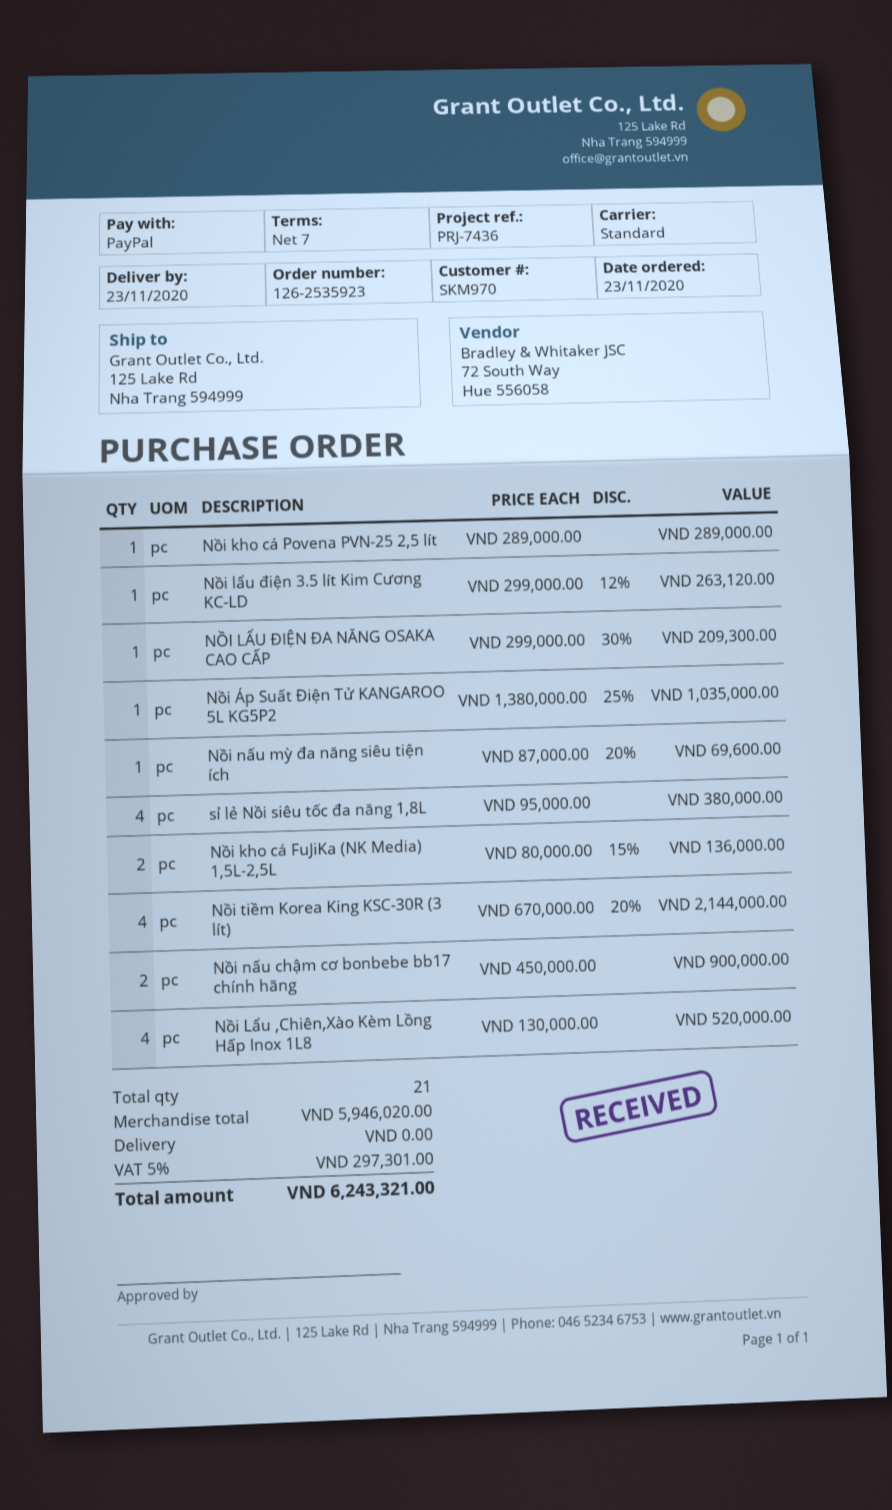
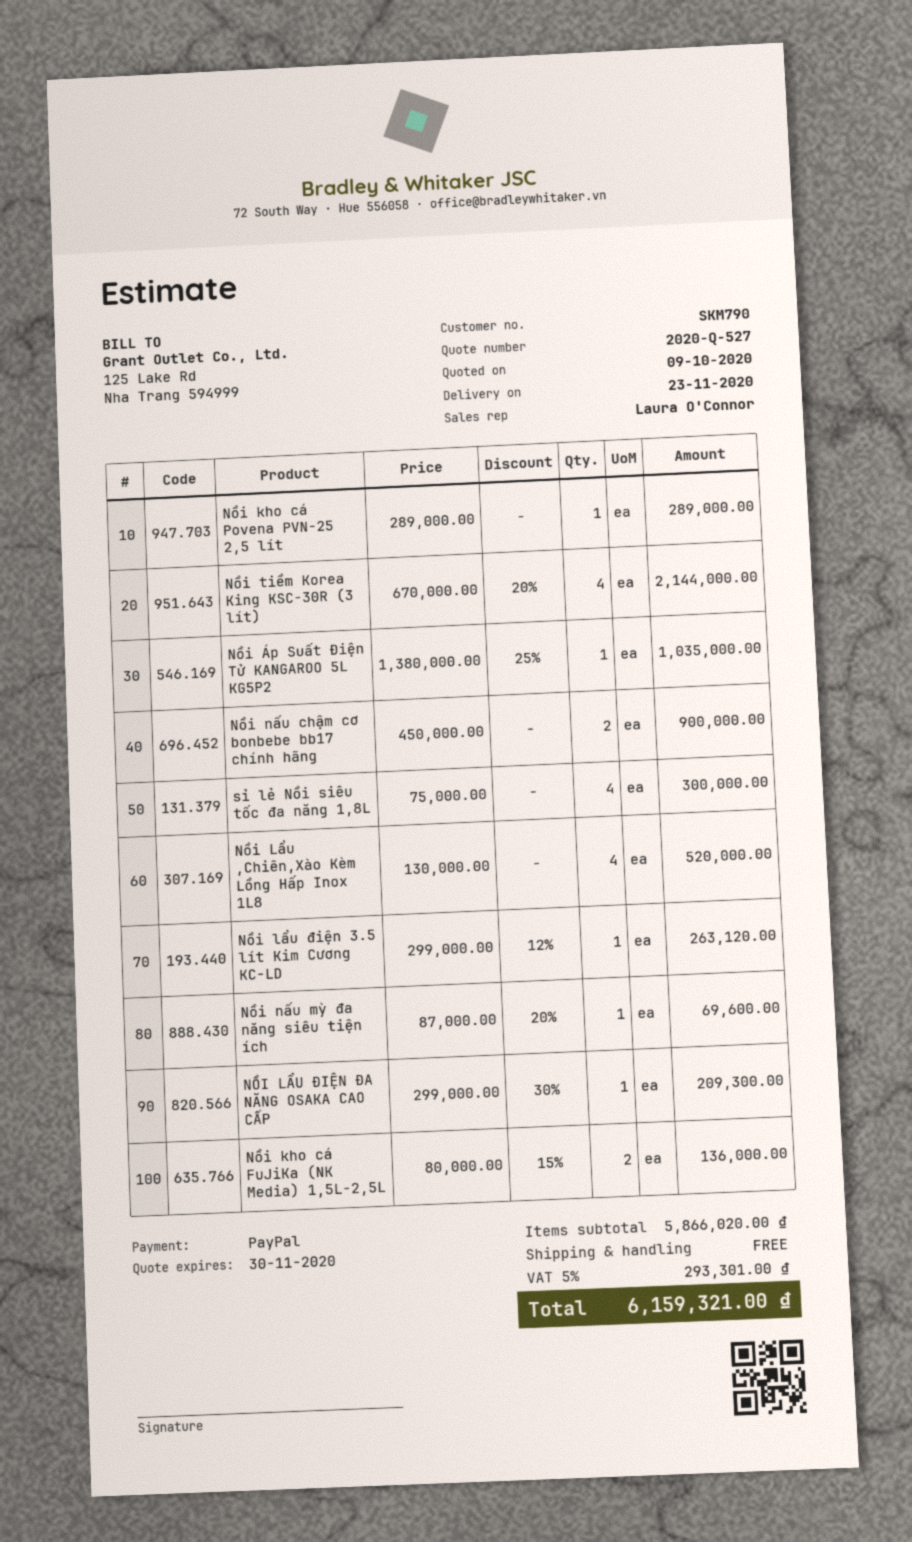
customer number: SKM970 -> SKM790
sỉ lẻ Nồi siêu tốc đa năng 1,8L: 4 x 95000.00 = 380000.00 -> 4 x 75000.00 = 300000.00
subtotal: 5946020.00 -> 5866020.00
tax: 5% = 297301.00 -> 5% = 293301.00
total: 6243321.00 -> 6159321.00

